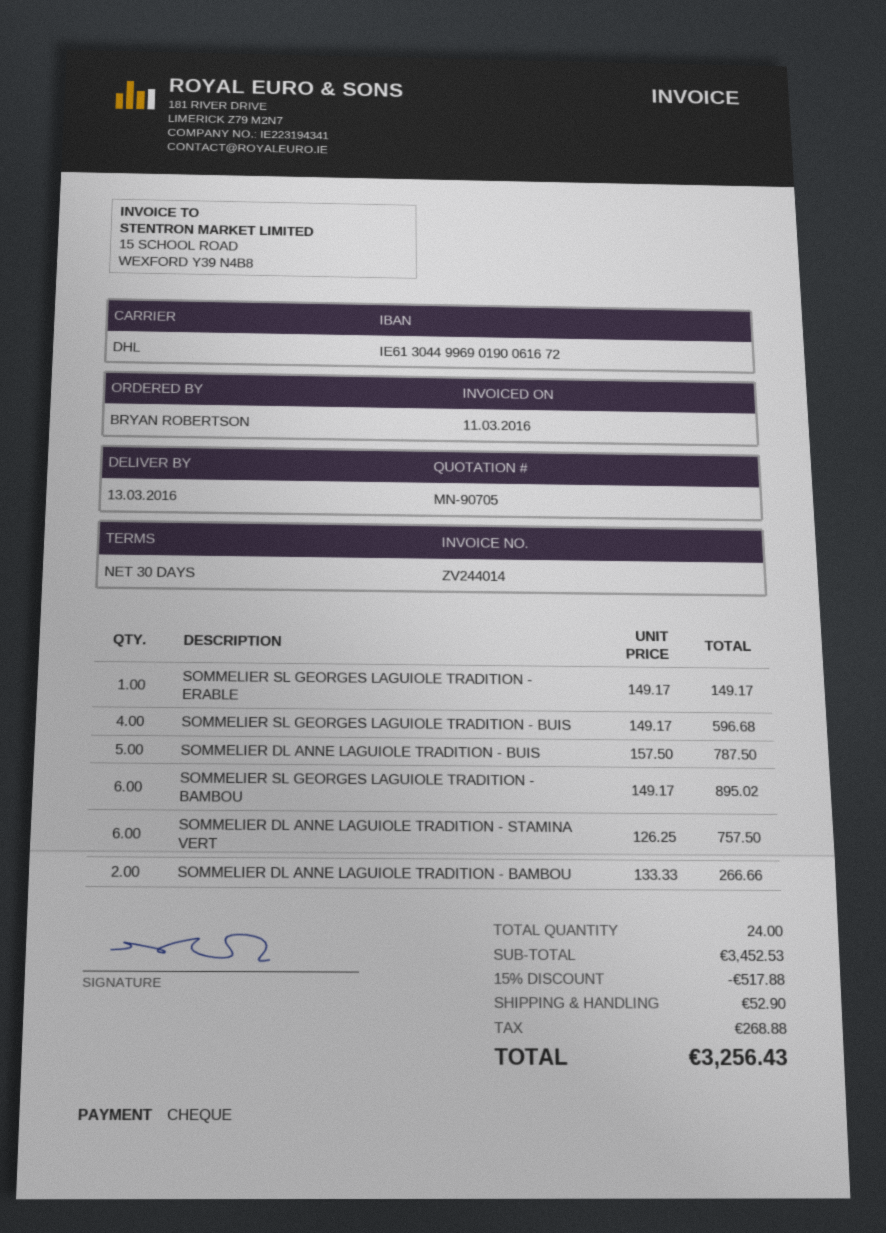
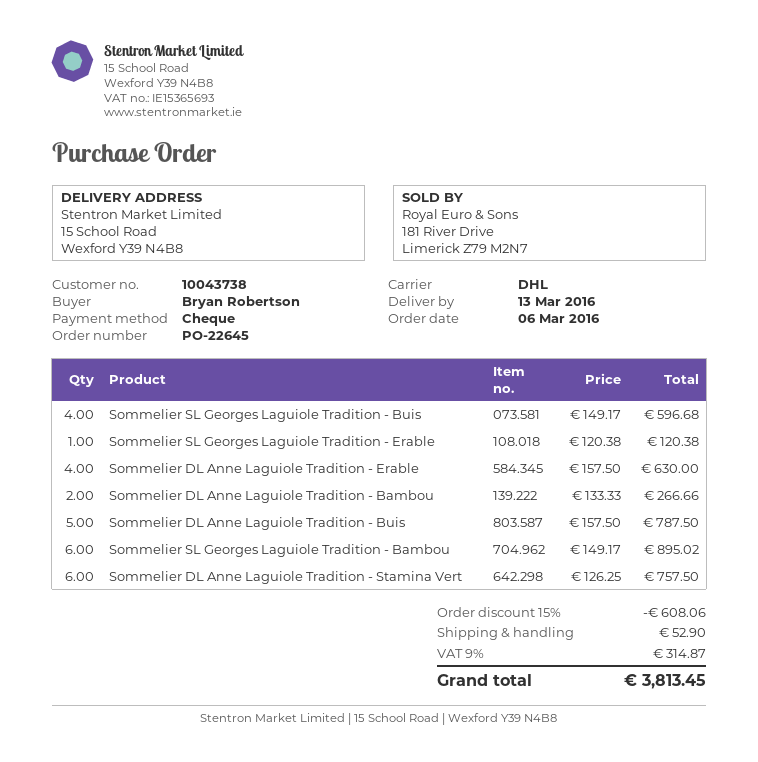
SOMMELIER SL GEORGES LAGUIOLE TRADITION - ERABLE: 1 x 149.17 = 149.17 -> 1 x 120.38 = 120.38
Sommelier DL Anne Laguiole Tradition - Erable: none -> 4 x 157.50 = 630.00
discount: 15% = 517.88 -> 15% = 608.06
tax: 268.88 -> 314.87
total: 3256.43 -> 3813.45

